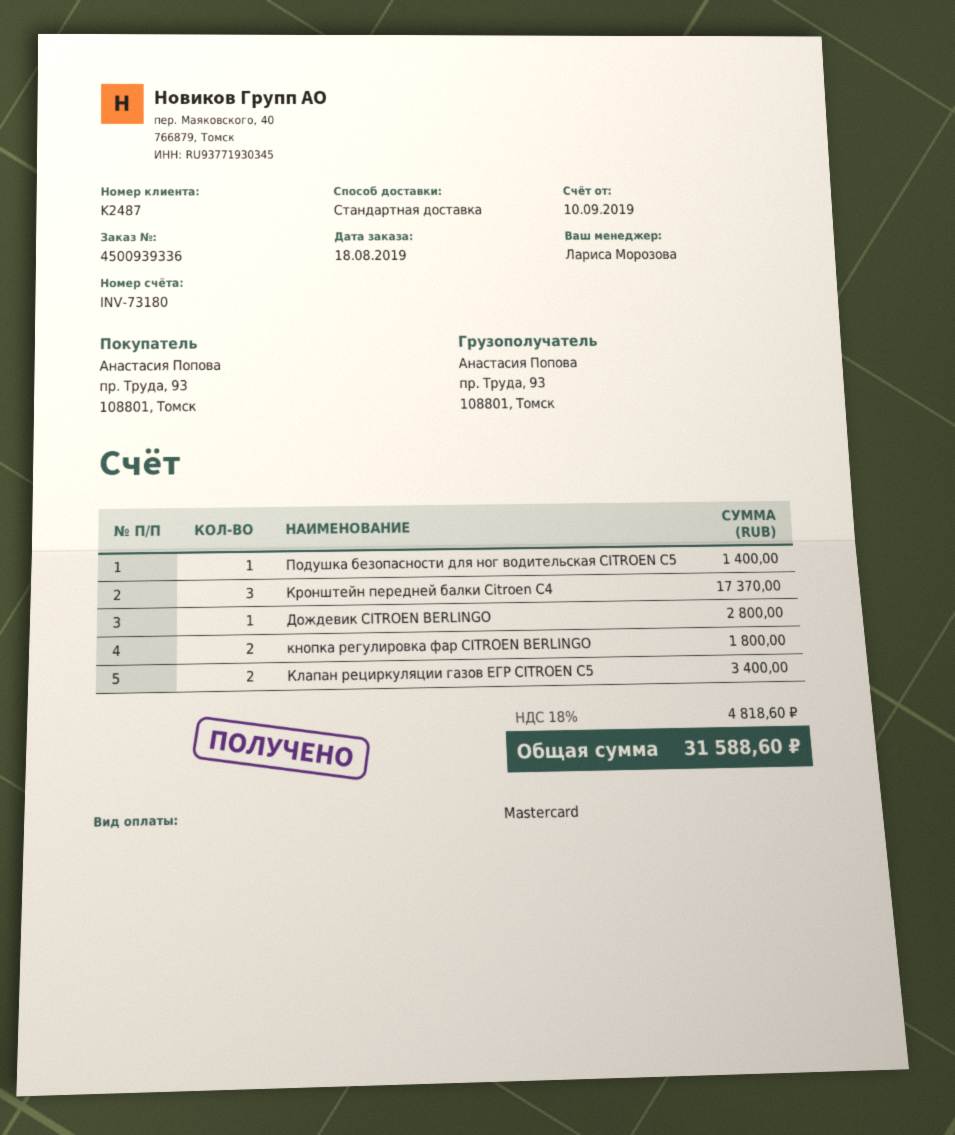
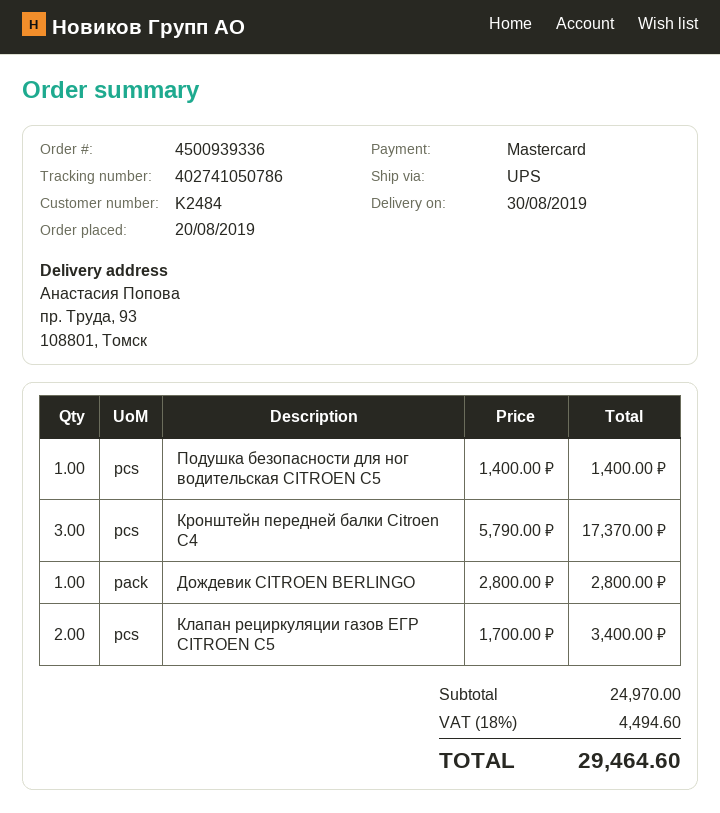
order date: 2019-08-18 -> 2019-08-20
customer number: K2487 -> K2484
shipping method: standard -> UPS
кнопка регулировка фар CITROEN BERLINGO: 2 for 1800.00 -> none
tax: 18% = 4818.60 -> 18% = 4494.60
total: 31588.60 -> 29464.60

